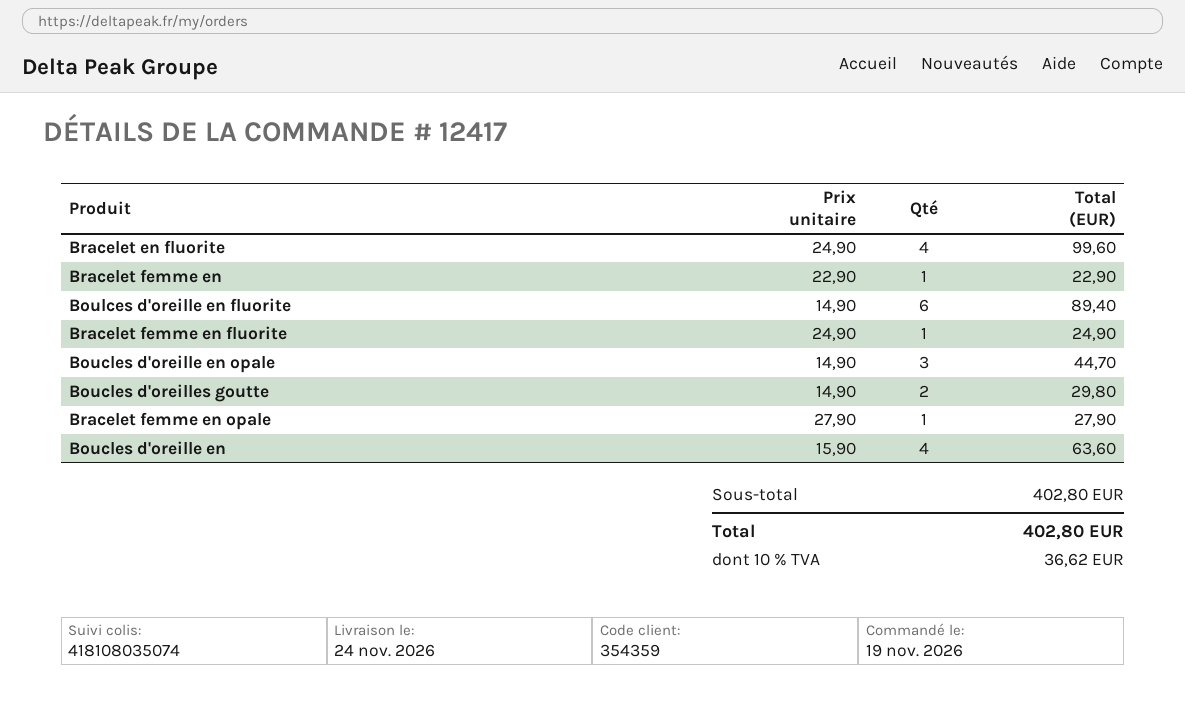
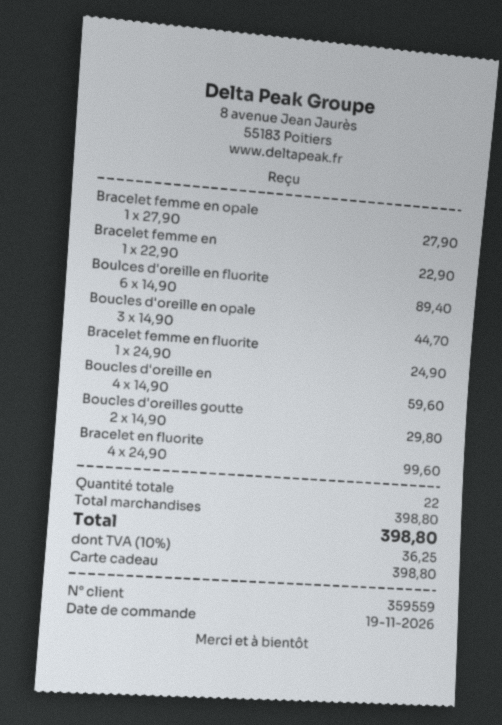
customer number: 354359 -> 359559
Boucles d'oreille en: 4 x 15.90 = 63.60 -> 4 x 14.90 = 59.60
subtotal: 402.80 -> 398.80
tax: 10% = 36.62 -> 10% = 36.25
total: 402.80 -> 398.80

